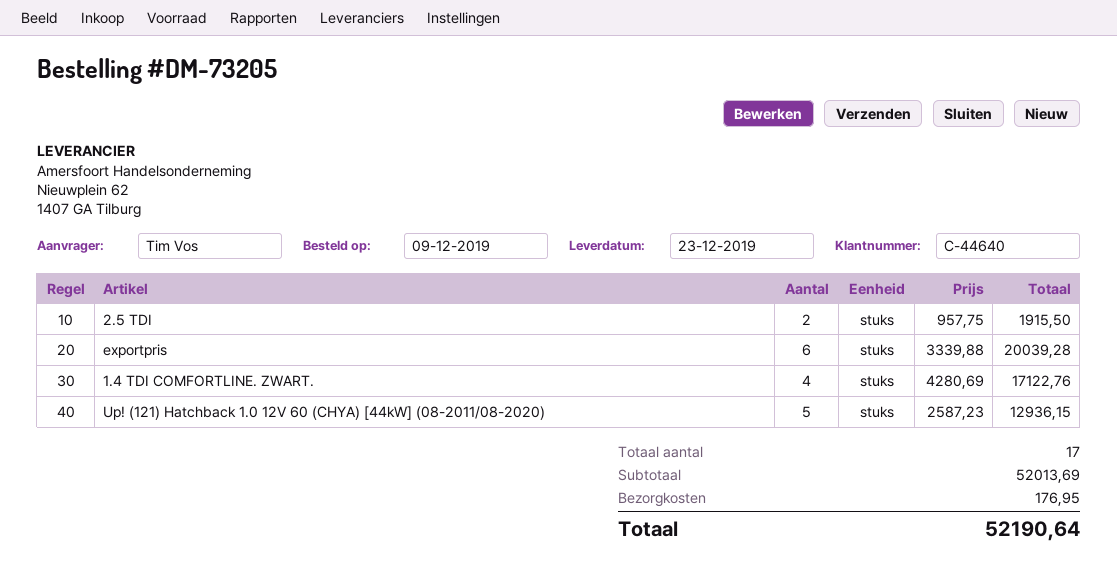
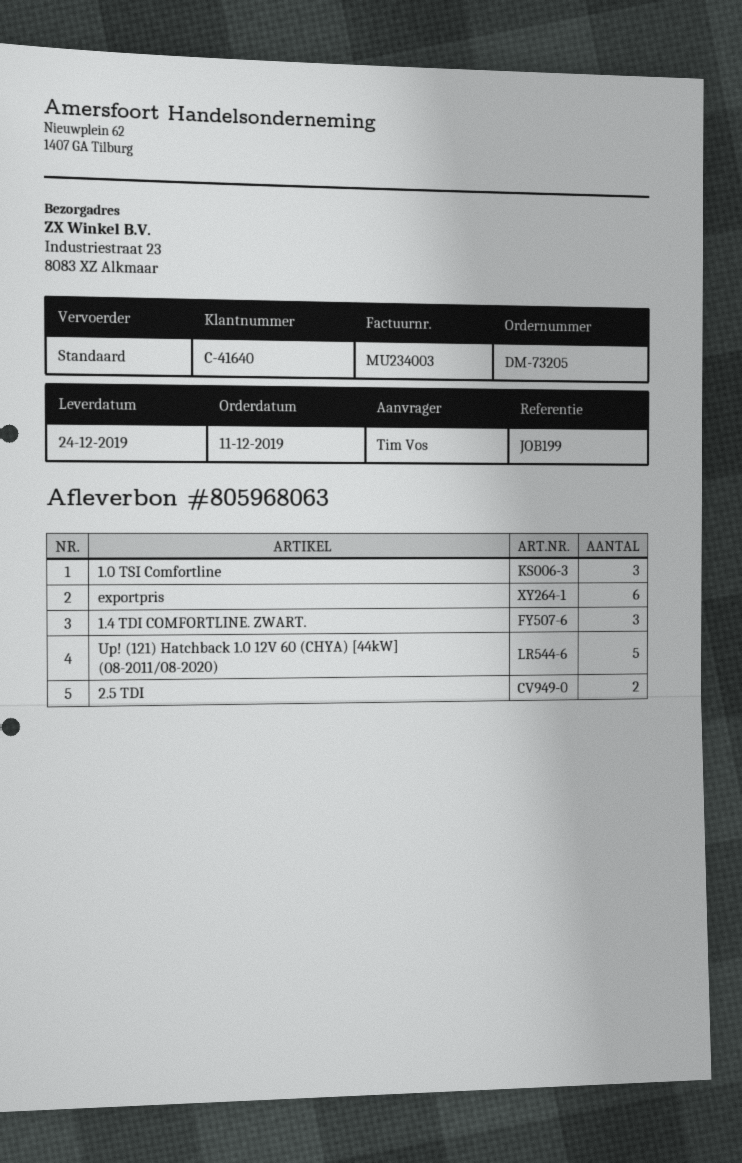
order date: 2019-12-09 -> 2019-12-11
delivery date: 2019-12-23 -> 2019-12-24
customer number: C-44640 -> C-41640
1.4 TDI COMFORTLINE. ZWART.: 4 -> 3
1.0 TSI Comfortline: none -> 3

